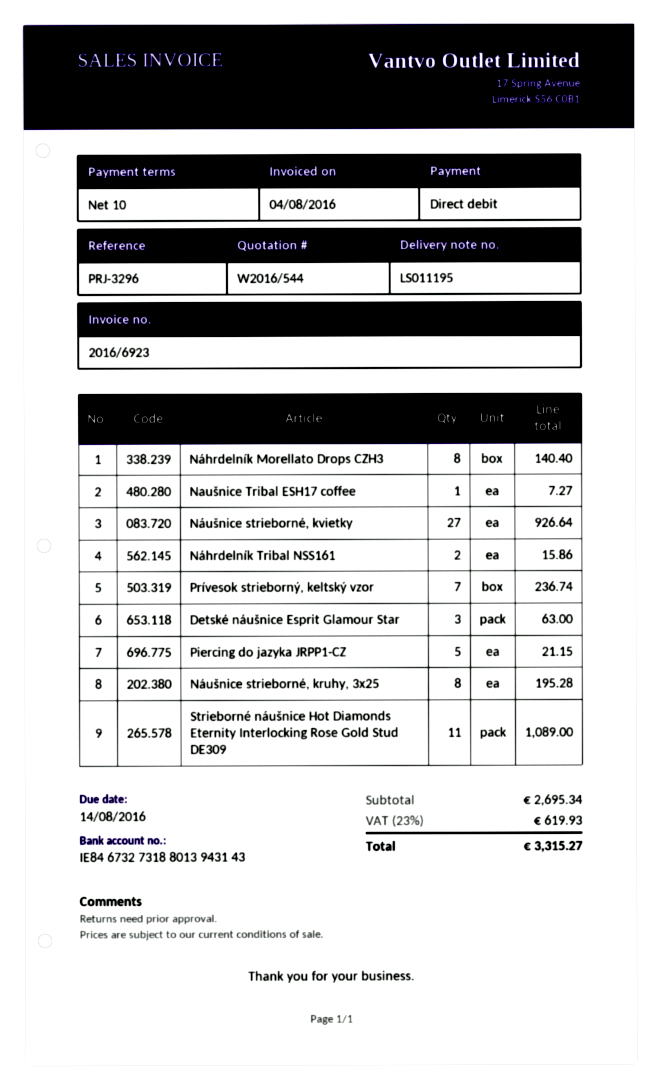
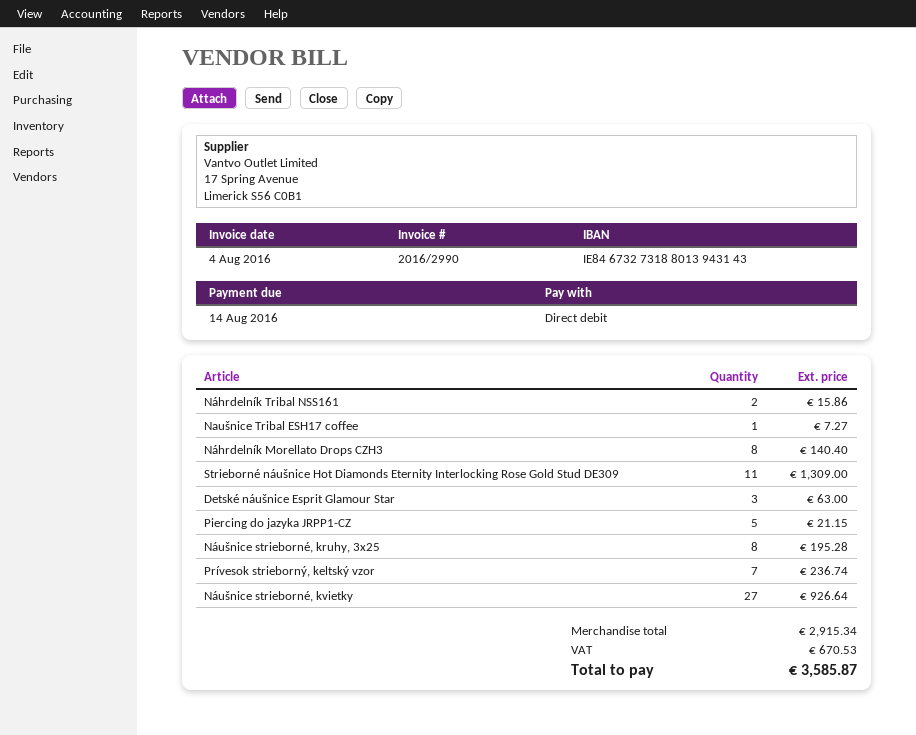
invoice number: 2016/6923 -> 2016/2990
Strieborné náušnice Hot Diamonds Eternity Interlocking Rose Gold Stud DE309: 11 for 1089.00 -> 11 for 1309.00
subtotal: 2695.34 -> 2915.34
tax: 619.93 -> 670.53
total: 3315.27 -> 3585.87

